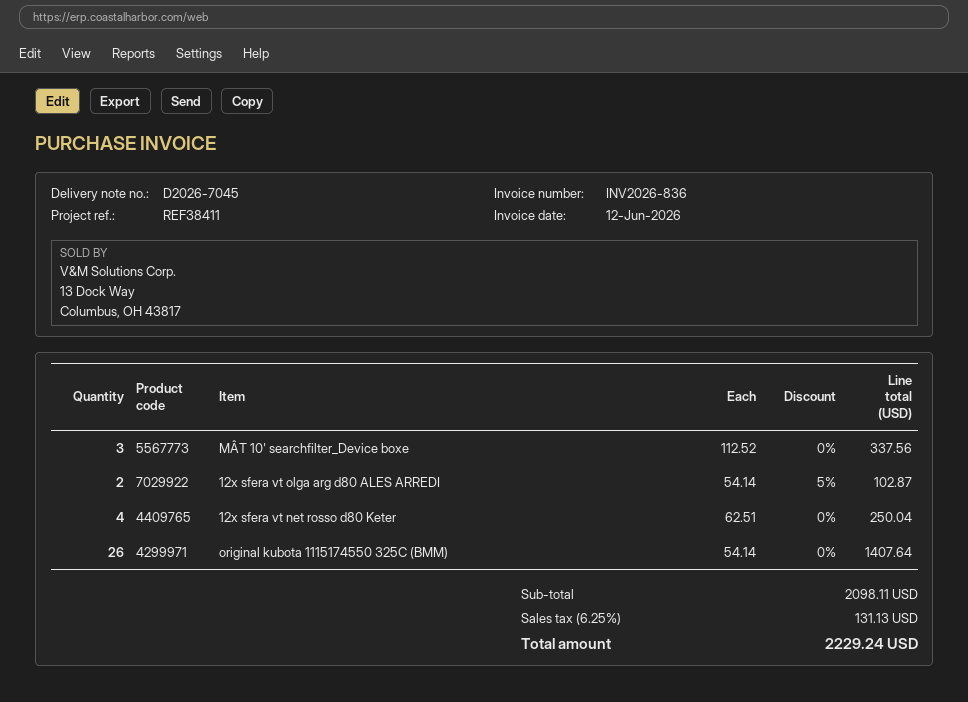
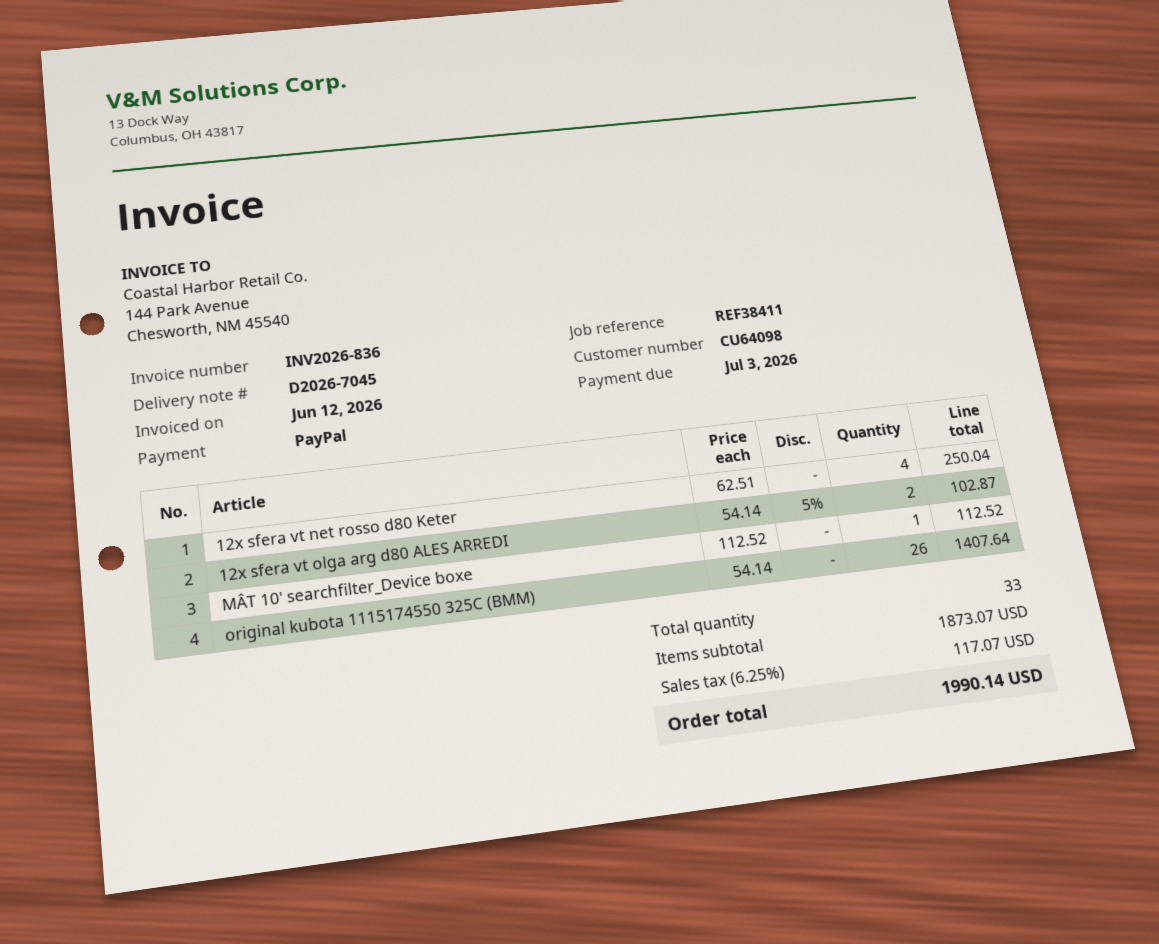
MÂT 10' searchfilter_Device boxe: 3 x 112.52 = 337.56 -> 1 x 112.52 = 112.52
subtotal: 2098.11 -> 1873.07
tax: 6.25% = 131.13 -> 6.25% = 117.07
total: 2229.24 -> 1990.14

